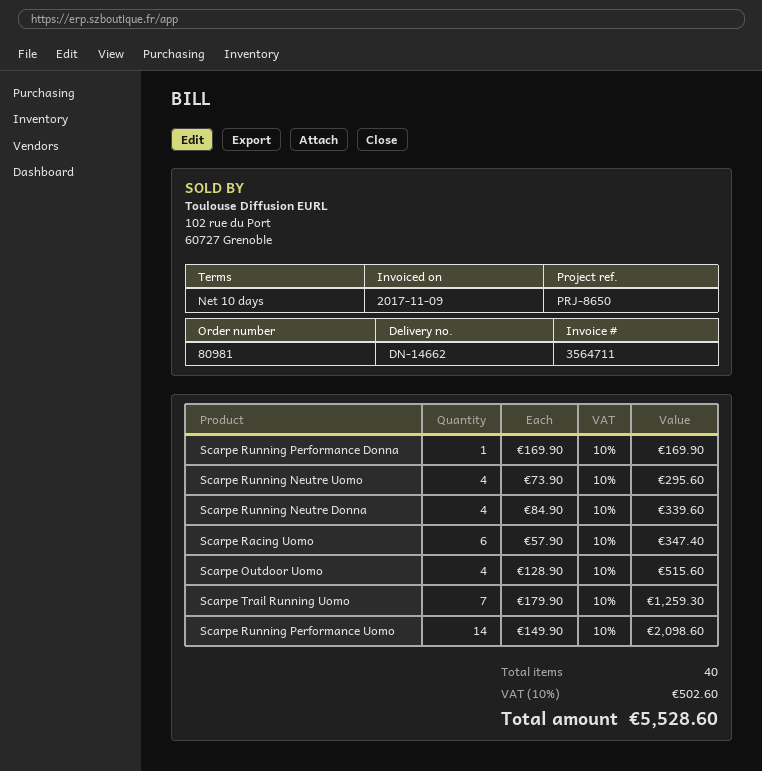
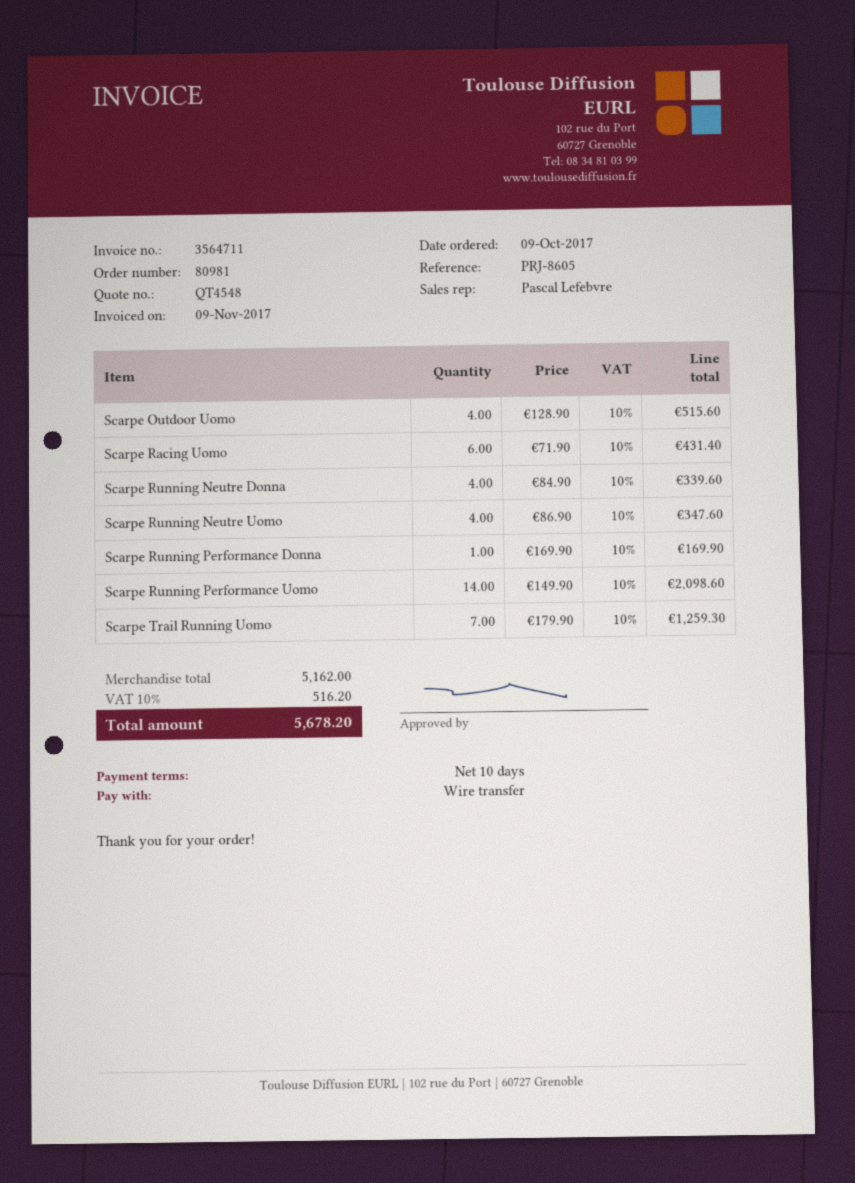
reference: PRJ-8650 -> PRJ-8605
Scarpe Running Neutre Uomo: 4 x 73.90 = 295.60 -> 4 x 86.90 = 347.60
Scarpe Racing Uomo: 6 x 57.90 = 347.40 -> 6 x 71.90 = 431.40
tax: 10% = 502.60 -> 10% = 516.20
total: 5528.60 -> 5678.20

